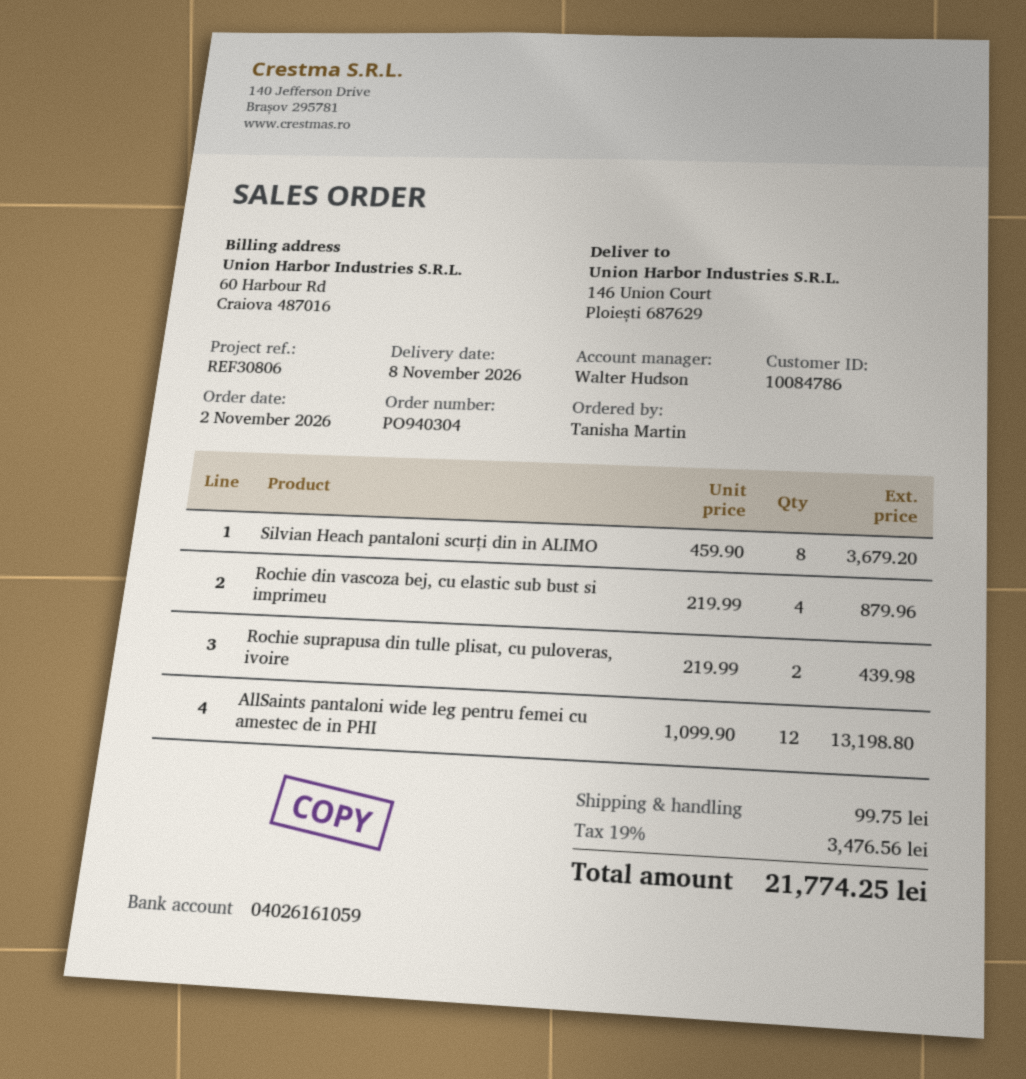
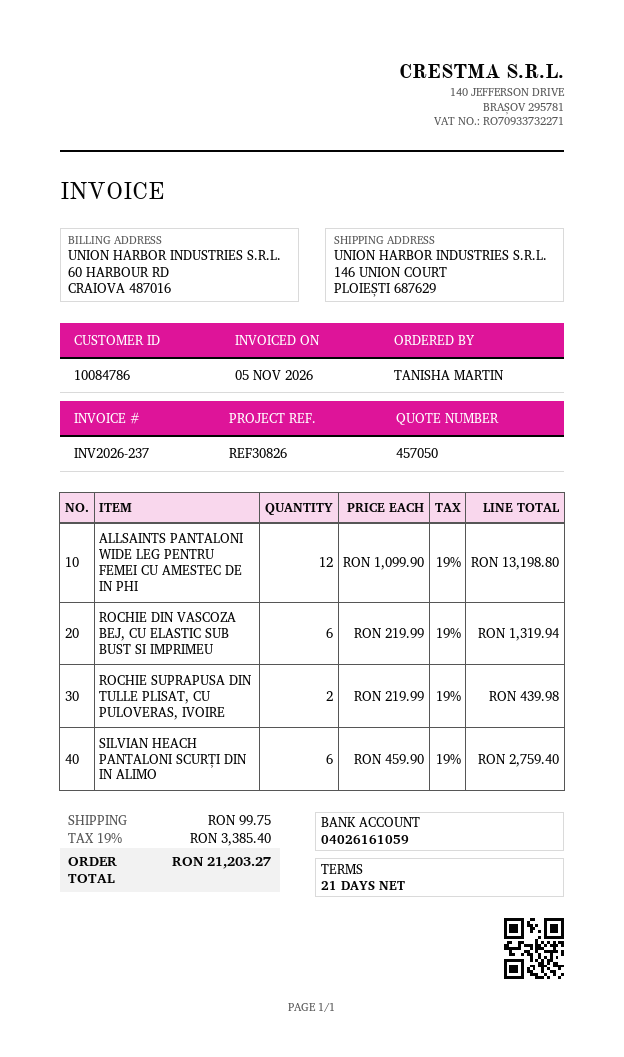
reference: REF30806 -> REF30826
Silvian Heach pantaloni scurți din in ALIMO: 8 x 459.90 = 3679.20 -> 6 x 459.90 = 2759.40
Rochie din vascoza bej, cu elastic sub bust si imprimeu: 4 x 219.99 = 879.96 -> 6 x 219.99 = 1319.94
tax: 19% = 3476.56 -> 19% = 3385.40
total: 21774.25 -> 21203.27

